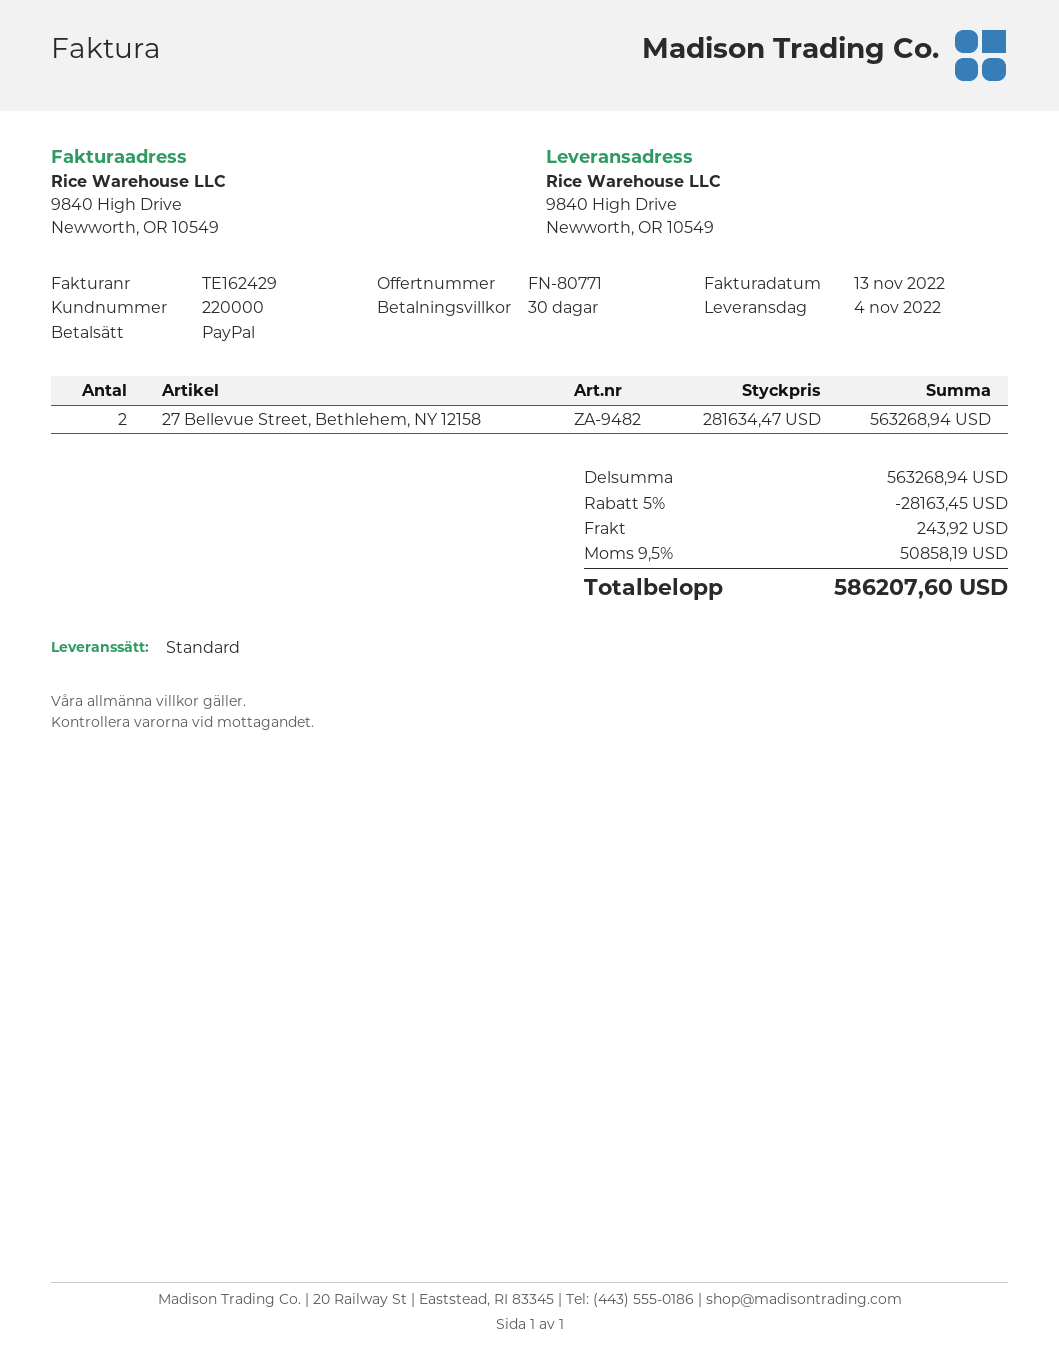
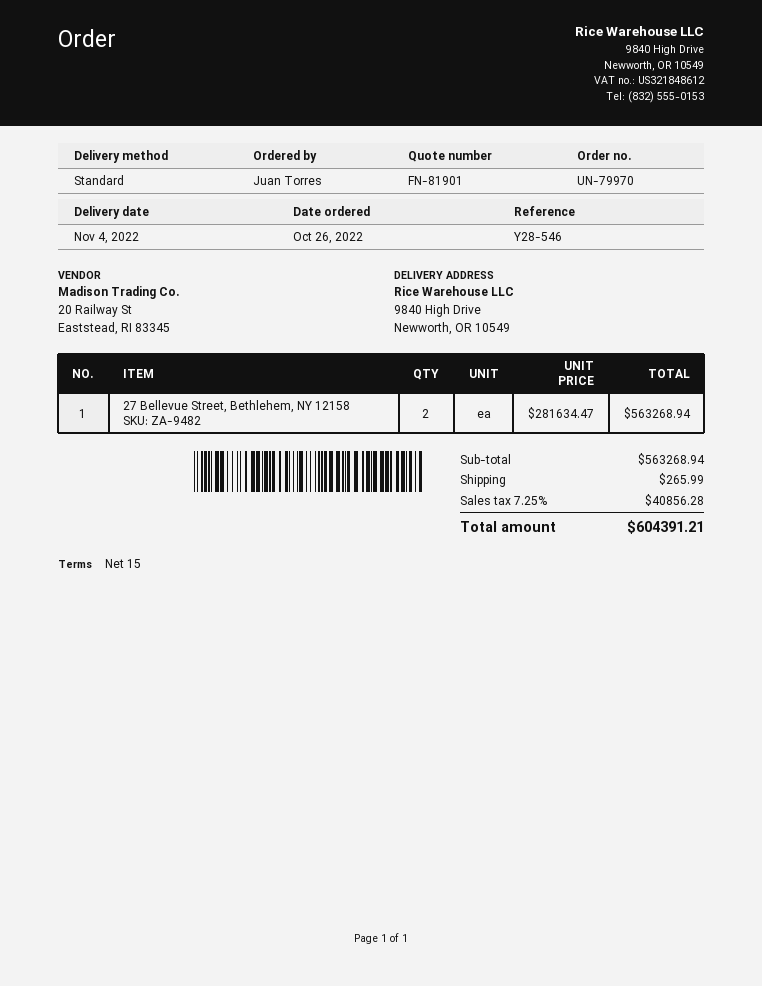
quote number: FN-80771 -> FN-81901
payment terms: 30 days -> 15 days
discount: 5% = 28163.45 -> none
shipping: 243.92 -> 265.99
tax: 9.5% = 50858.19 -> 7.25% = 40856.28
total: 586207.60 -> 604391.21

